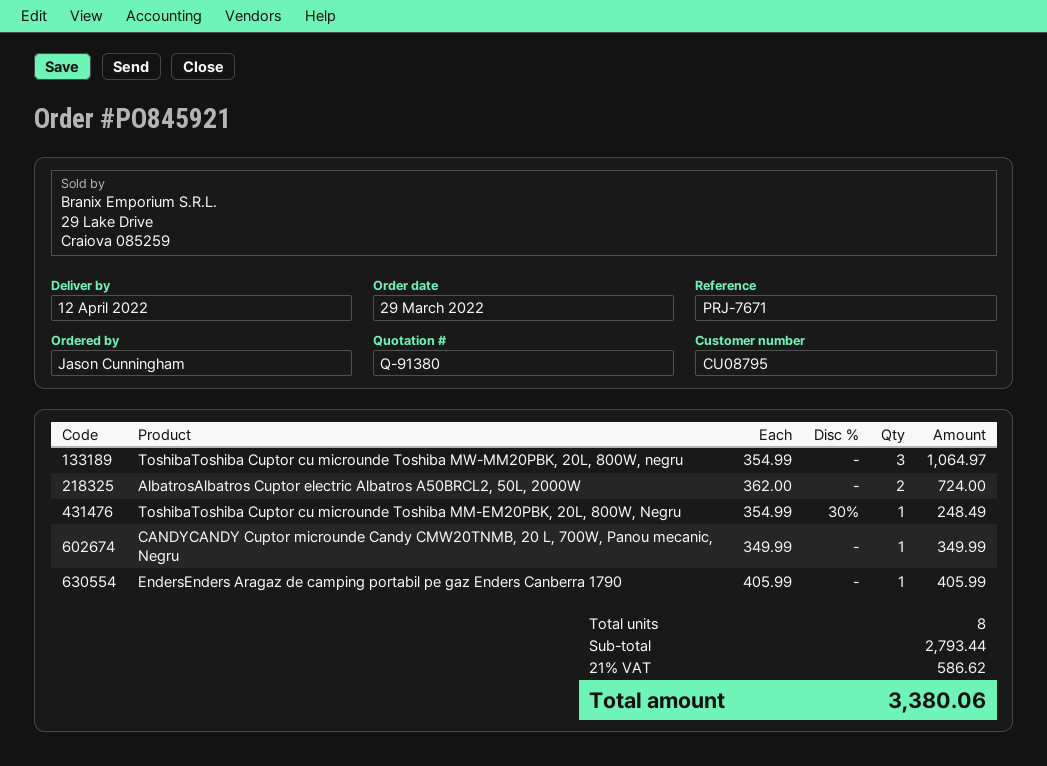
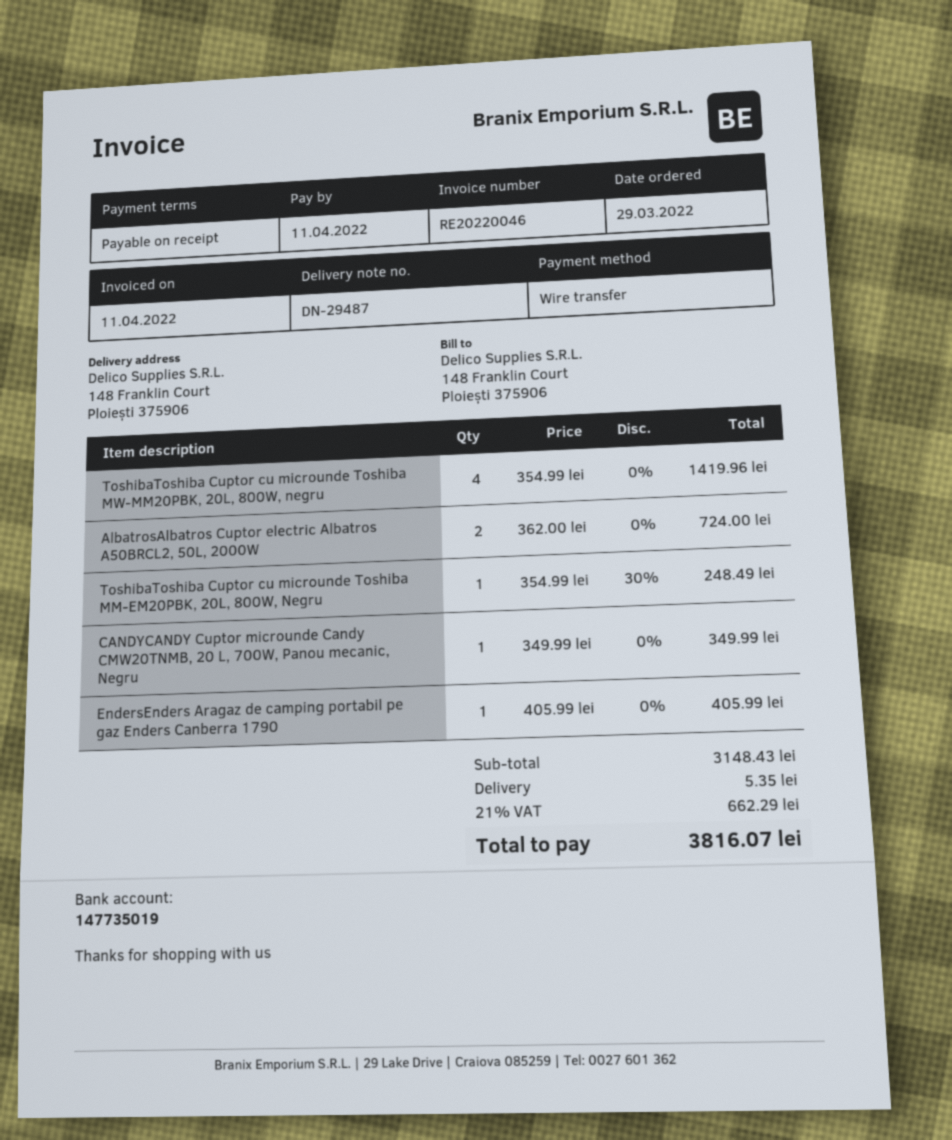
ToshibaToshiba Cuptor cu microunde Toshiba MW-MM20PBK, 20L, 800W, negru: 3 x 354.99 = 1064.97 -> 4 x 354.99 = 1419.96
subtotal: 2793.44 -> 3148.43
shipping: none -> 5.35
tax: 21% = 586.62 -> 21% = 662.29
total: 3380.06 -> 3816.07

